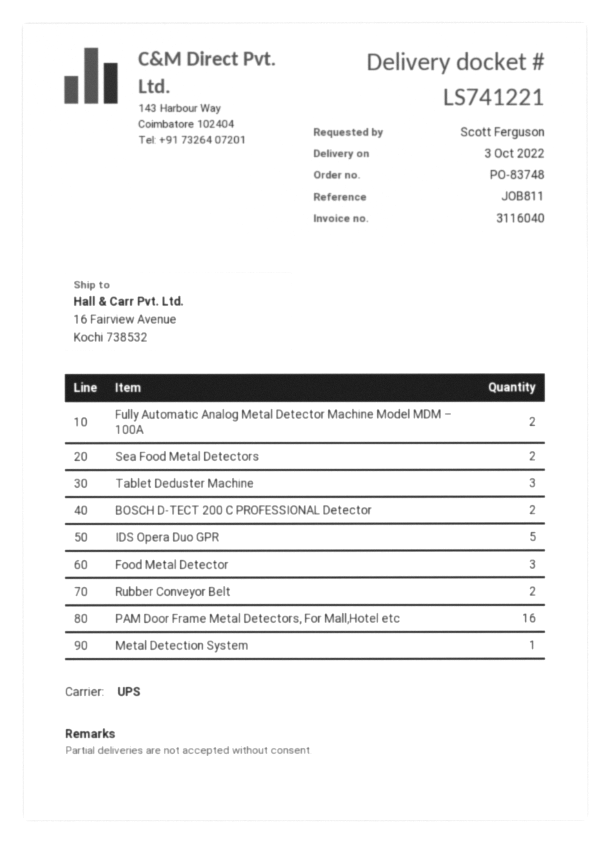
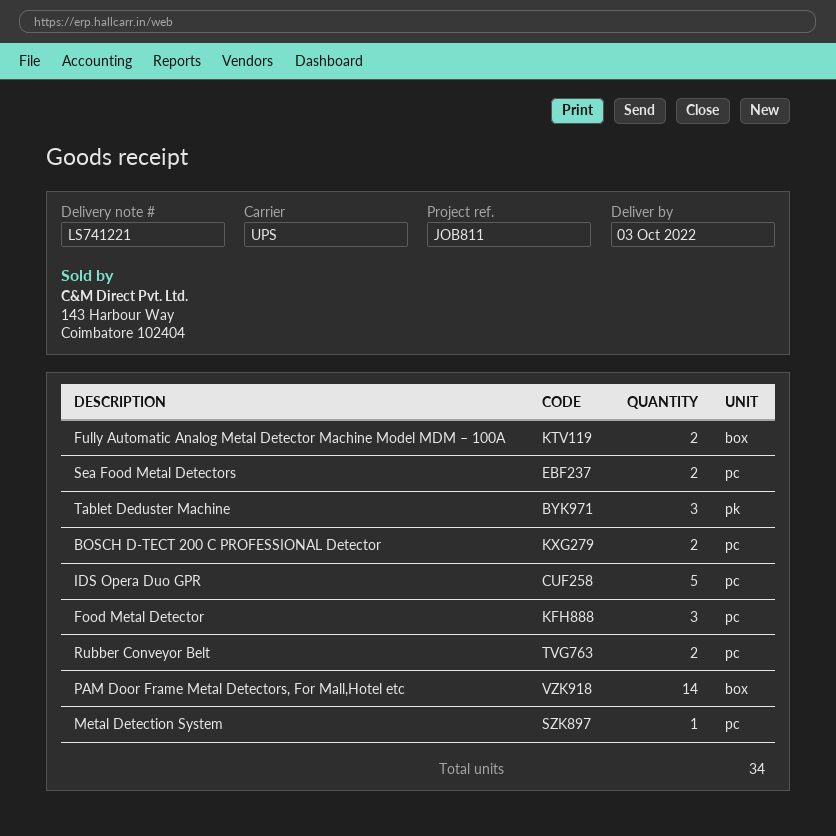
PAM Door Frame Metal Detectors, For Mall,Hotel etc: 16 -> 14

